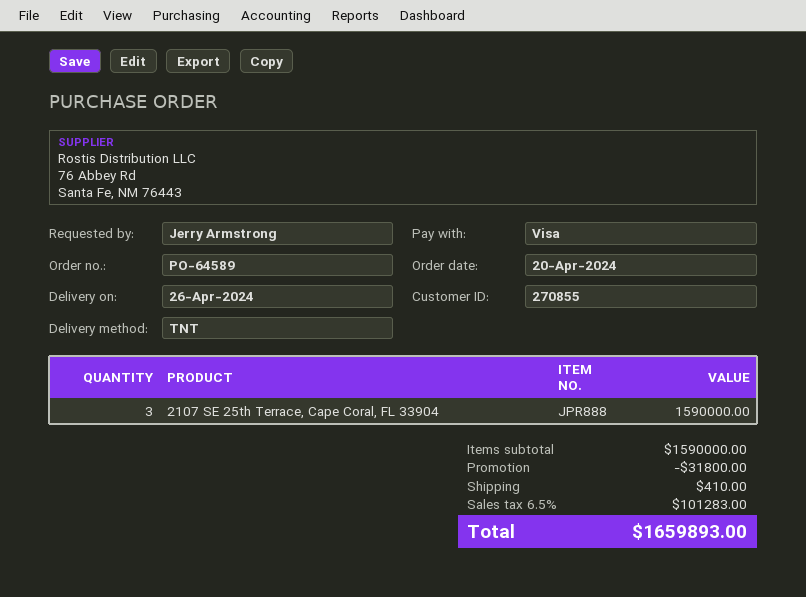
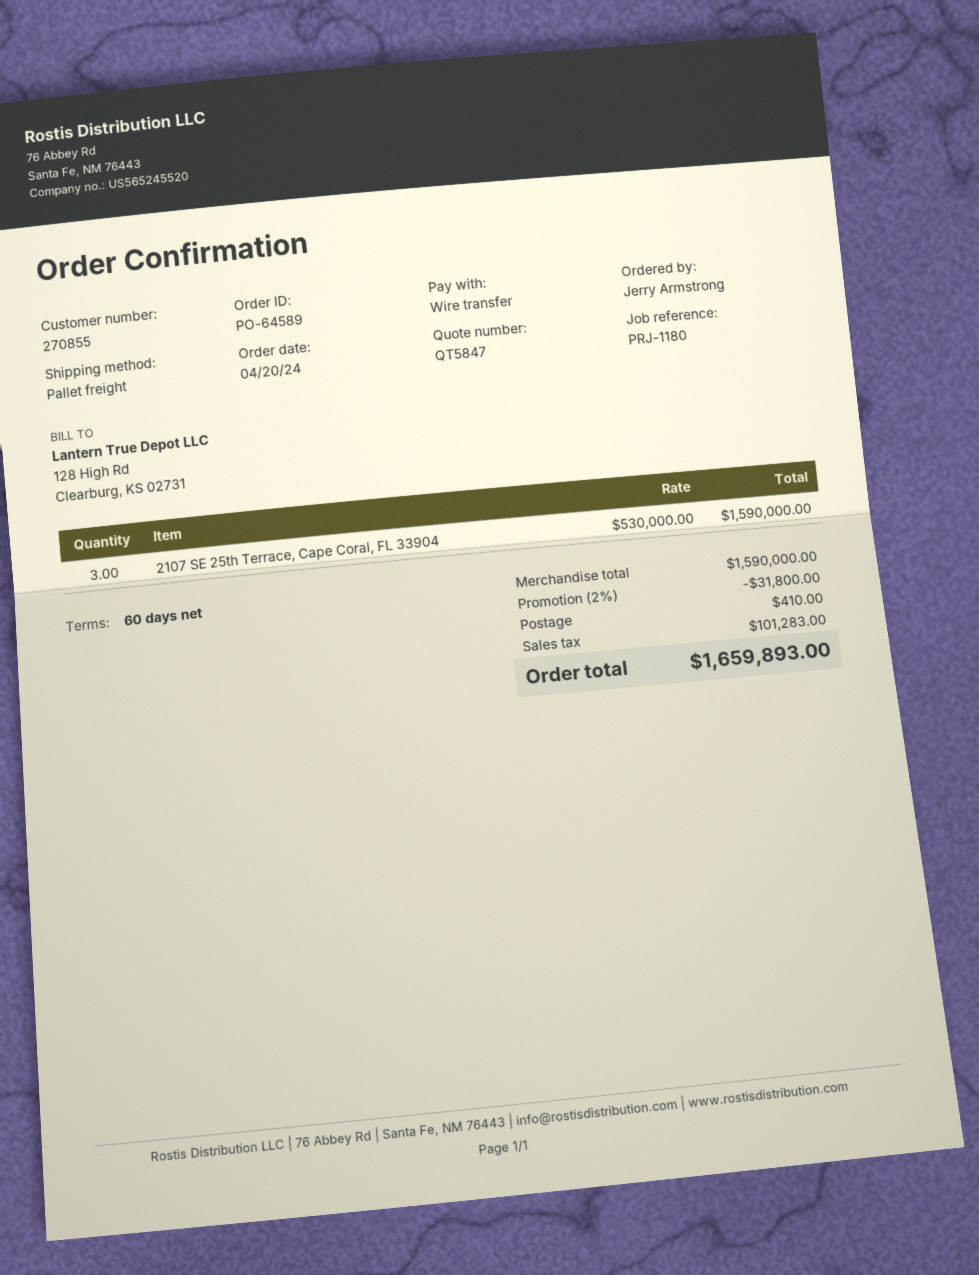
payment method: Visa -> bank transfer
shipping method: TNT -> pallet freight

